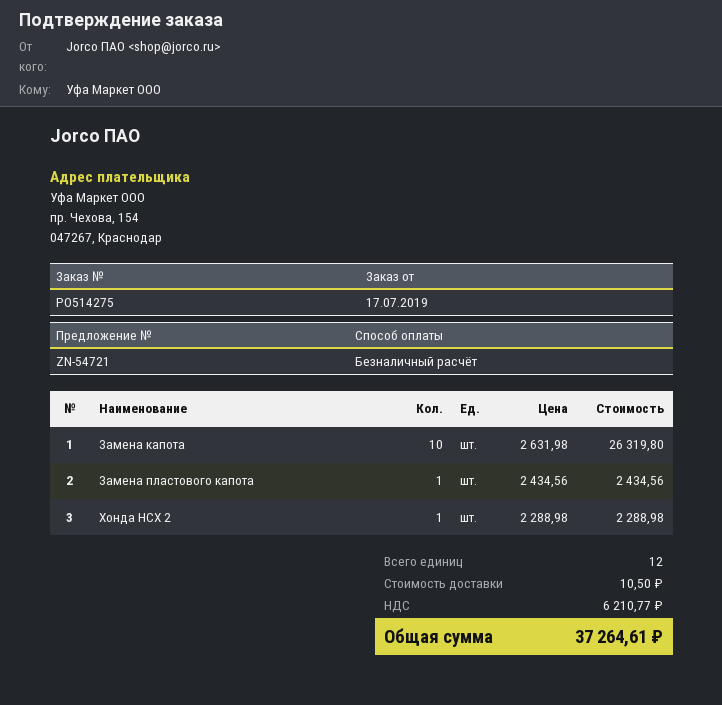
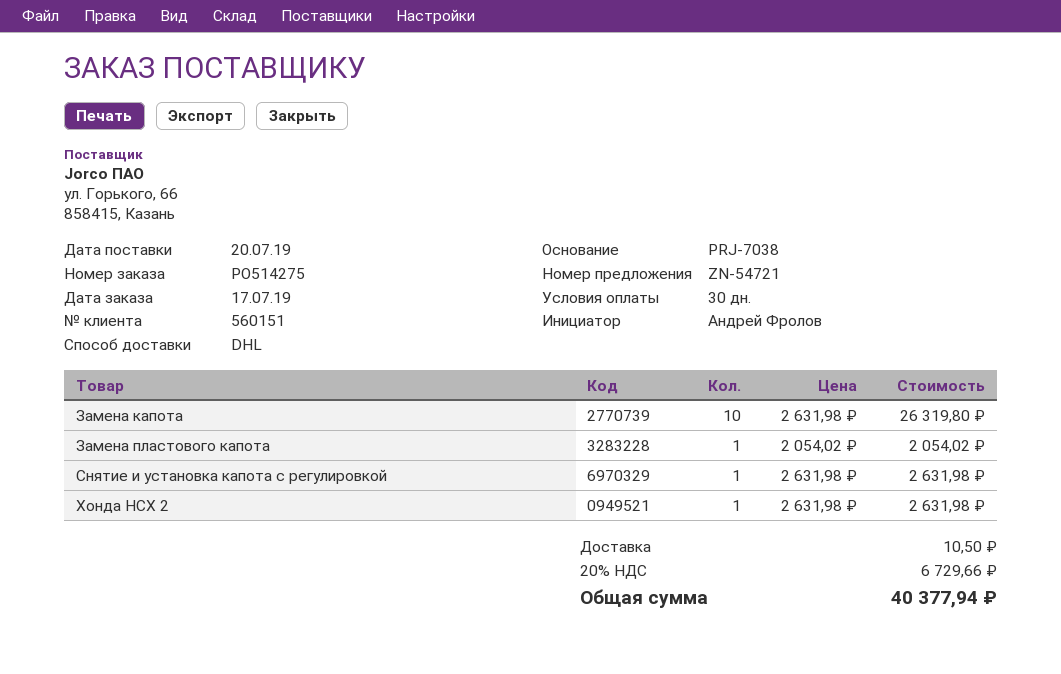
Замена пластового капота: 1 x 2434.56 = 2434.56 -> 1 x 2054.02 = 2054.02
Хонда НСХ 2: 1 x 2288.98 = 2288.98 -> 1 x 2631.98 = 2631.98
Снятие и установка капота с регулировкой: none -> 1 x 2631.98 = 2631.98
tax: 6210.77 -> 6729.66
total: 37264.61 -> 40377.94

